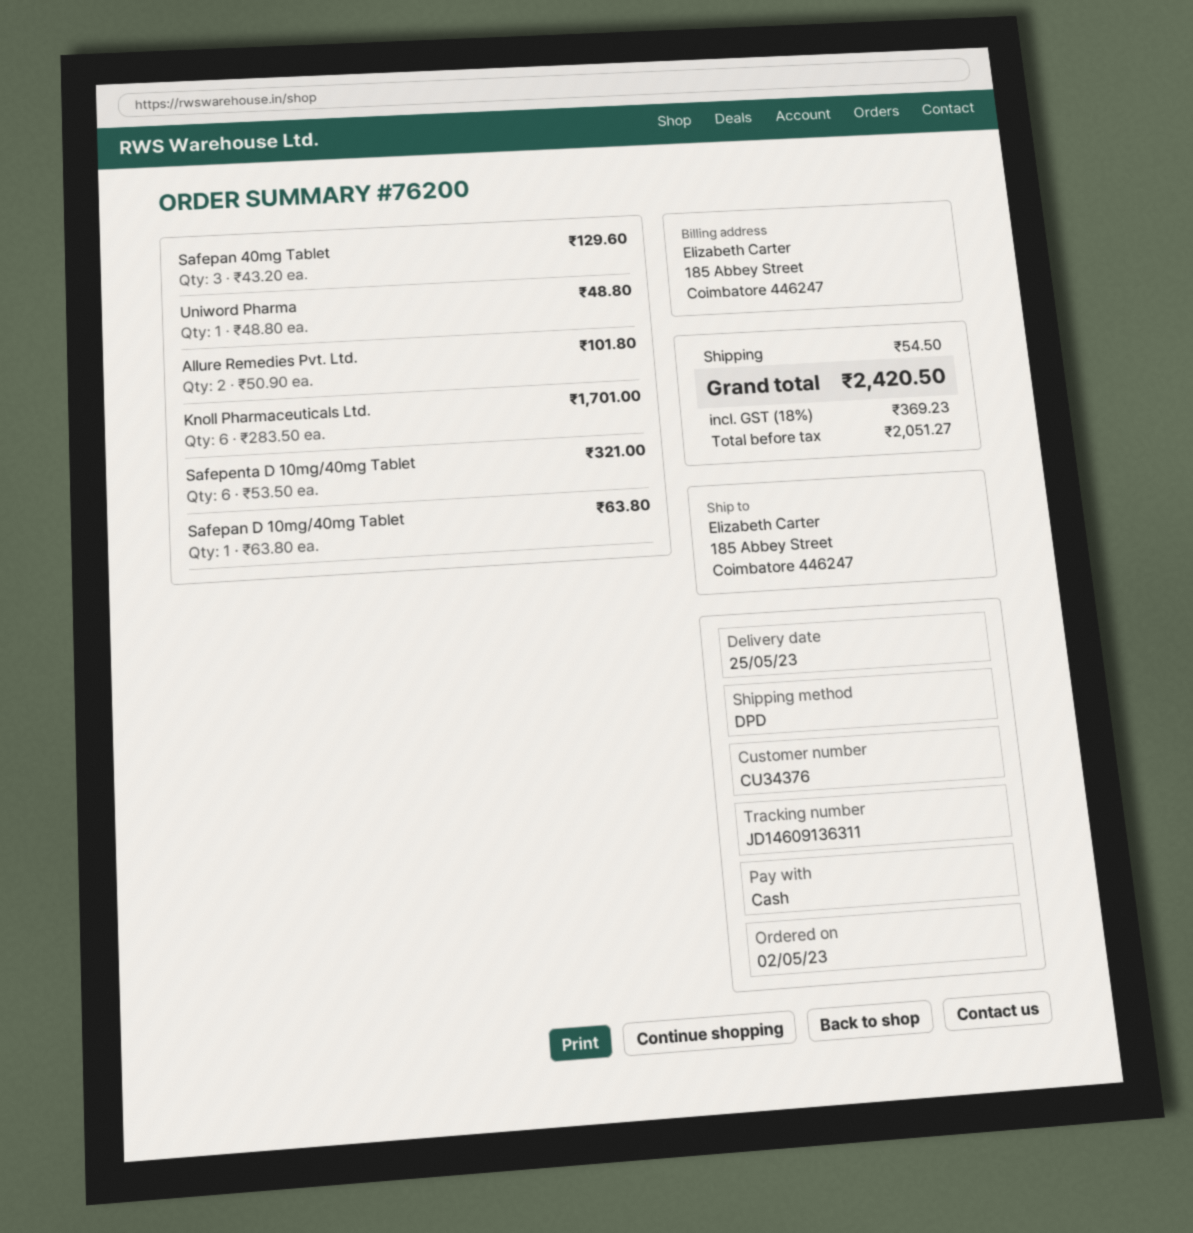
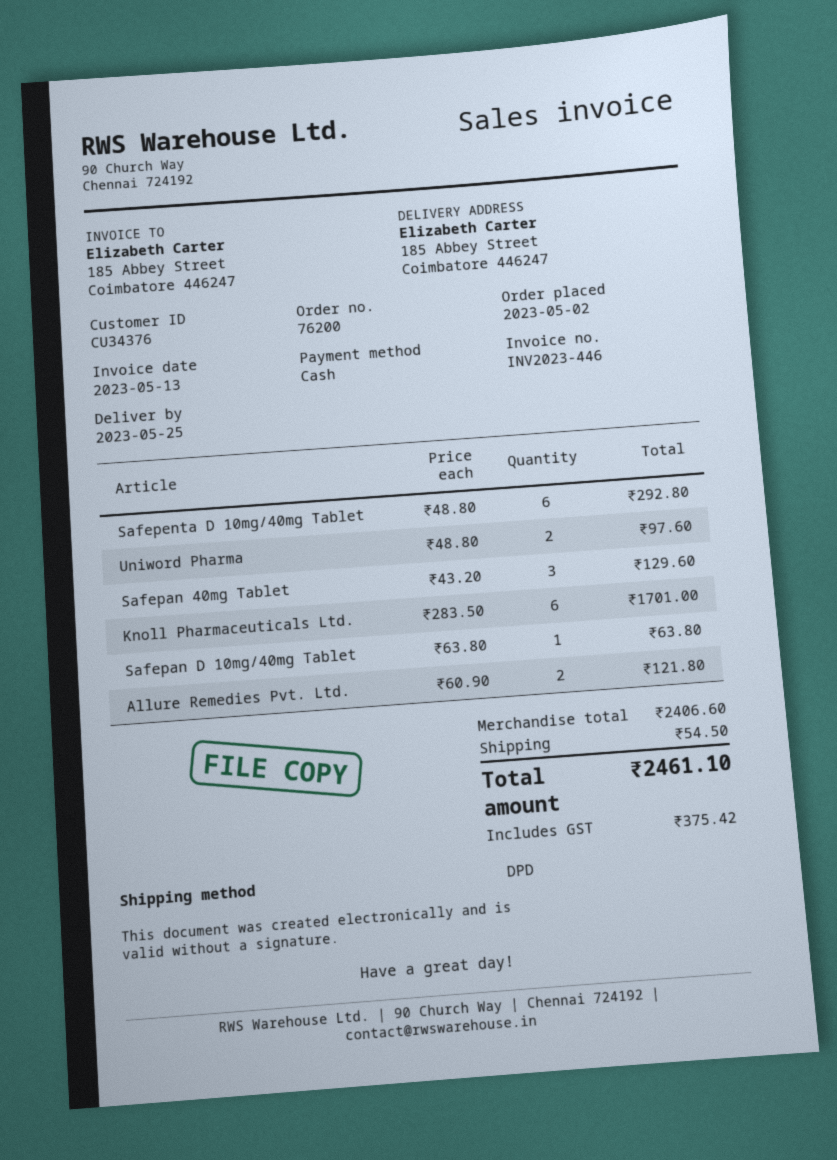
Uniword Pharma: 1 x 48.80 = 48.80 -> 2 x 48.80 = 97.60
Allure Remedies Pvt. Ltd.: 2 x 50.90 = 101.80 -> 2 x 60.90 = 121.80
Safepenta D 10mg/40mg Tablet: 6 x 53.50 = 321.00 -> 6 x 48.80 = 292.80
tax: 369.23 -> 375.42
total: 2420.50 -> 2461.10

